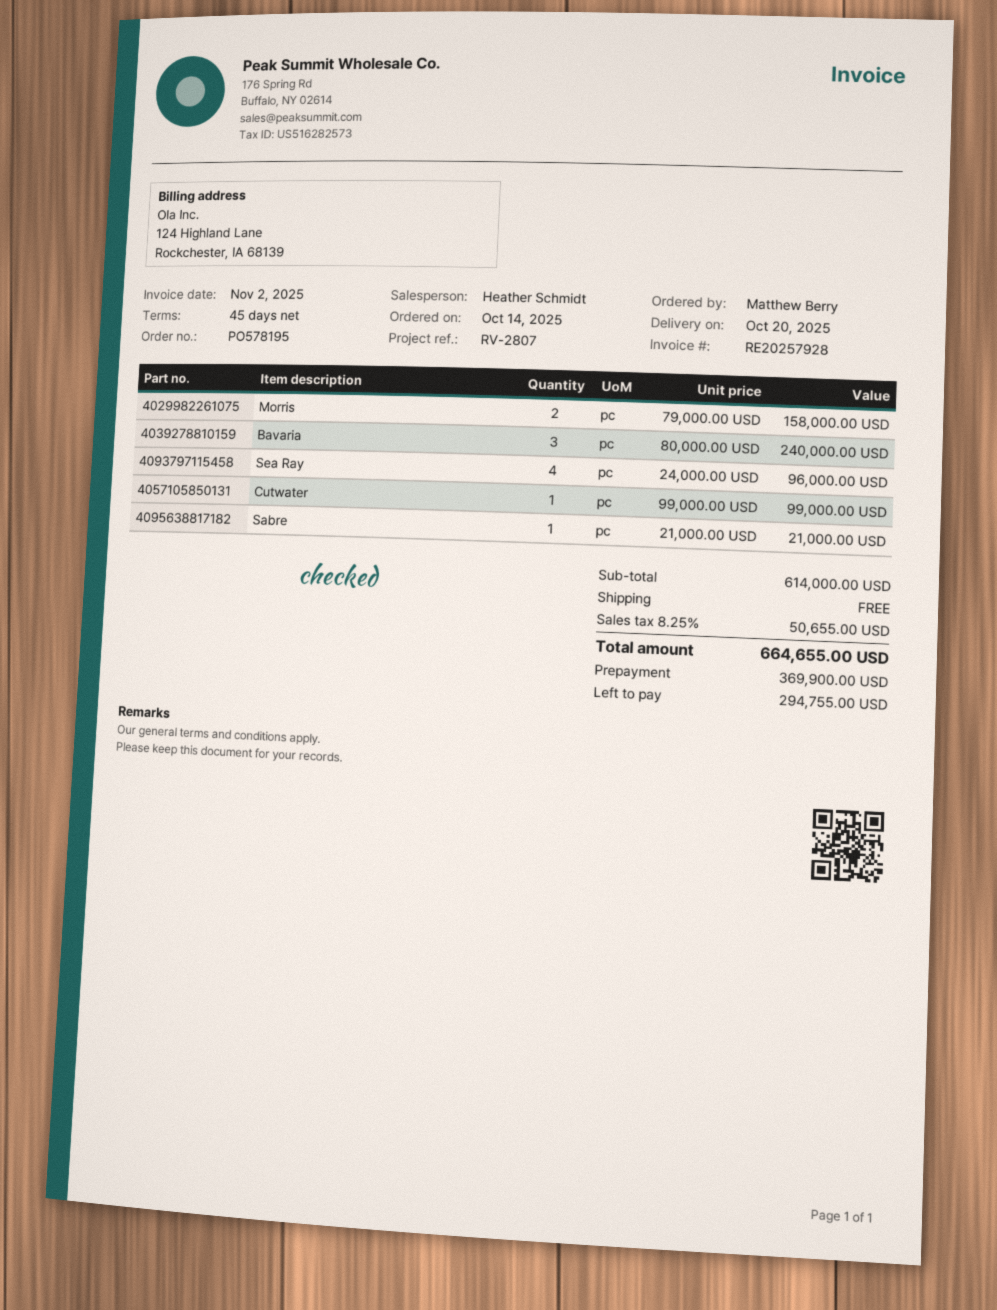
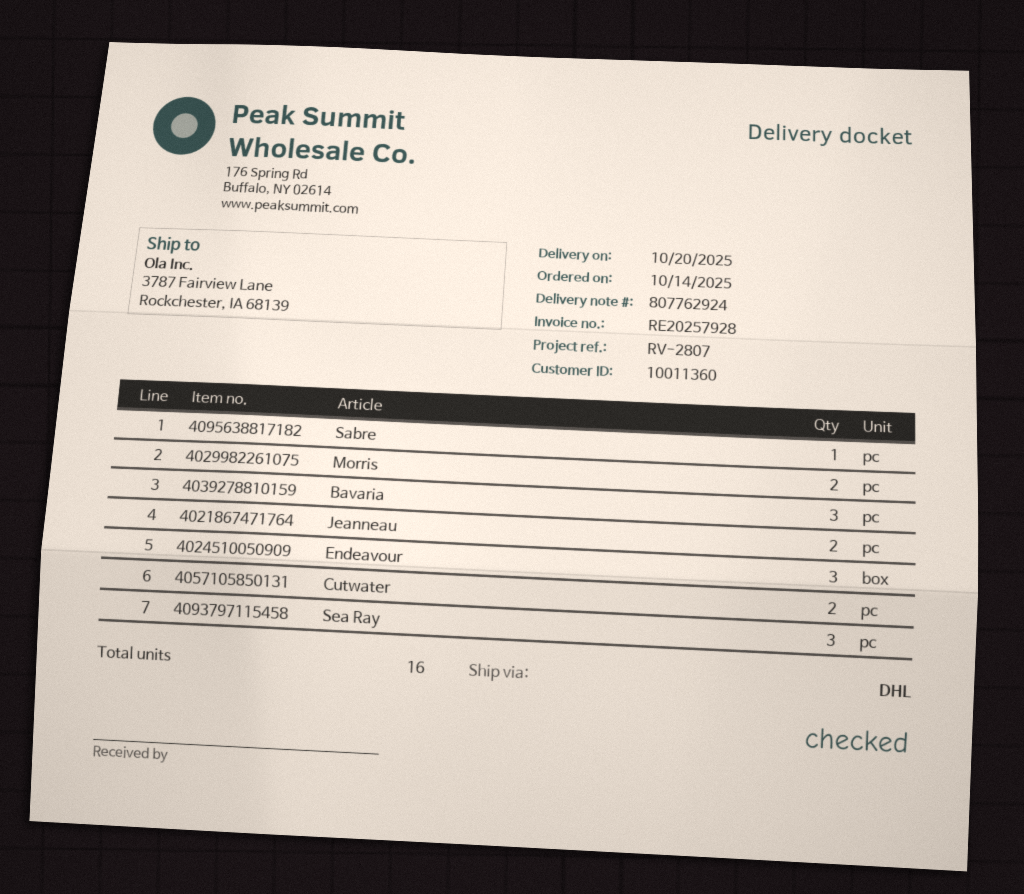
Sea Ray: 4 -> 3
Cutwater: 1 -> 2
Jeanneau: none -> 2
Endeavour: none -> 3

